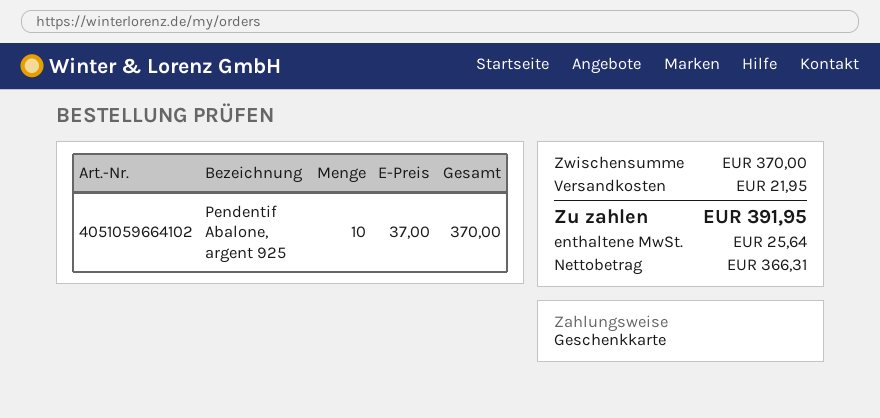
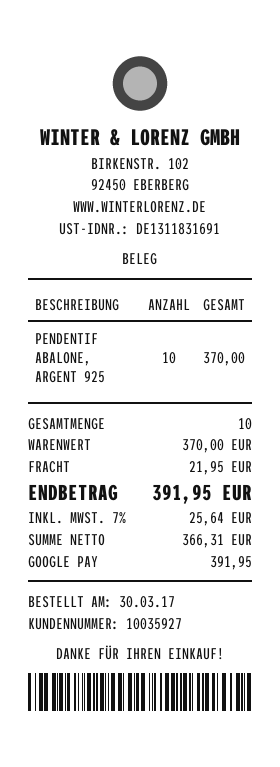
payment method: gift card -> Google Pay

